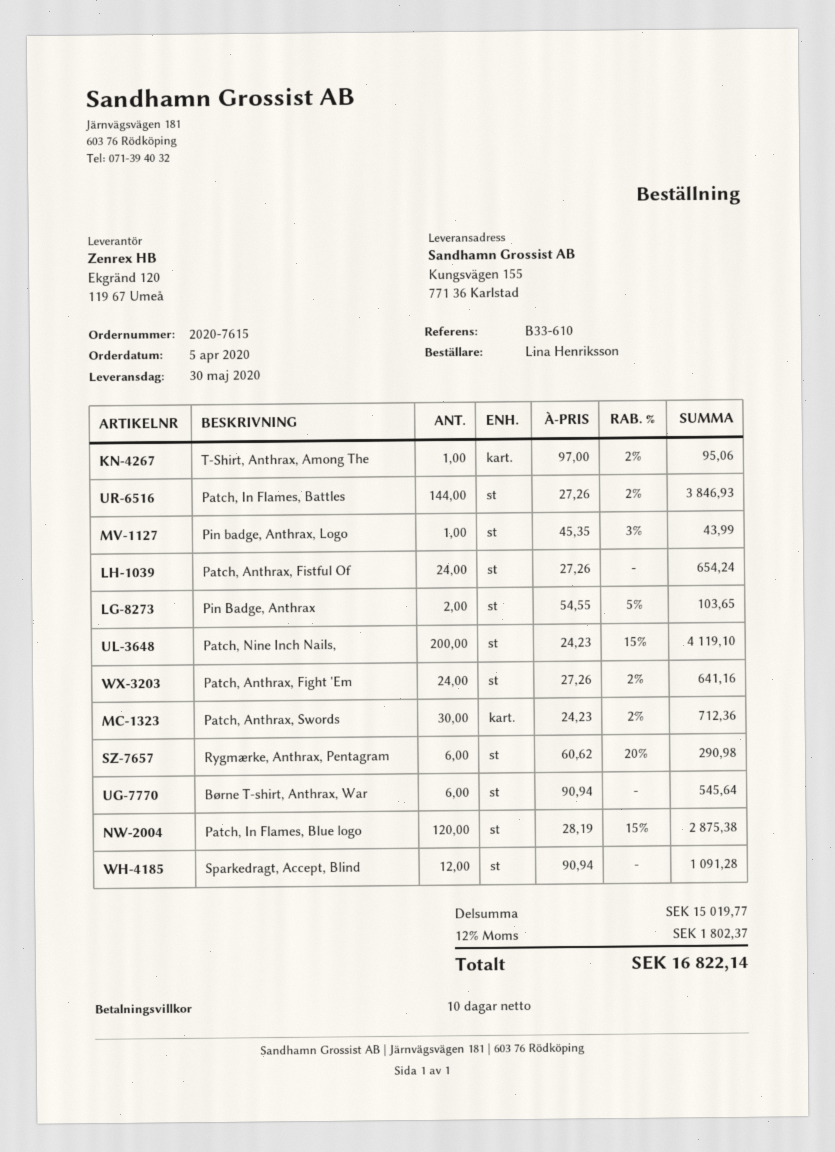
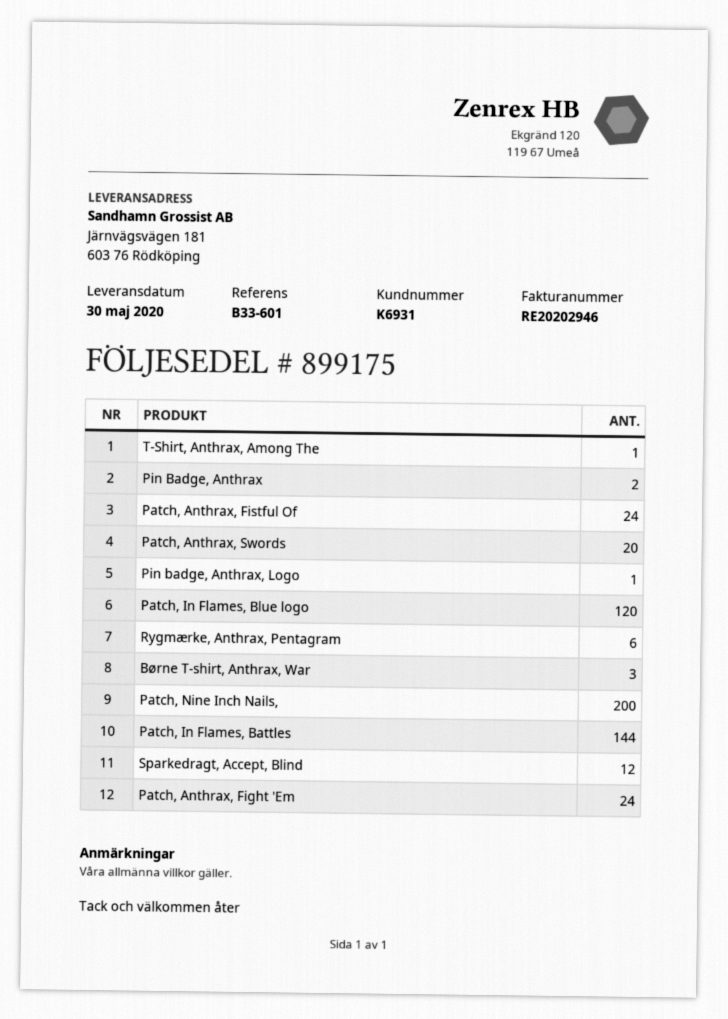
reference: B33-610 -> B33-601
ship to: Kungsvägen 155, 771 36 Karlstad -> Järnvägsvägen 181, 603 76 Rödköping
Patch, Anthrax, Swords: 30 -> 20
Børne T-shirt, Anthrax, War: 6 -> 3

